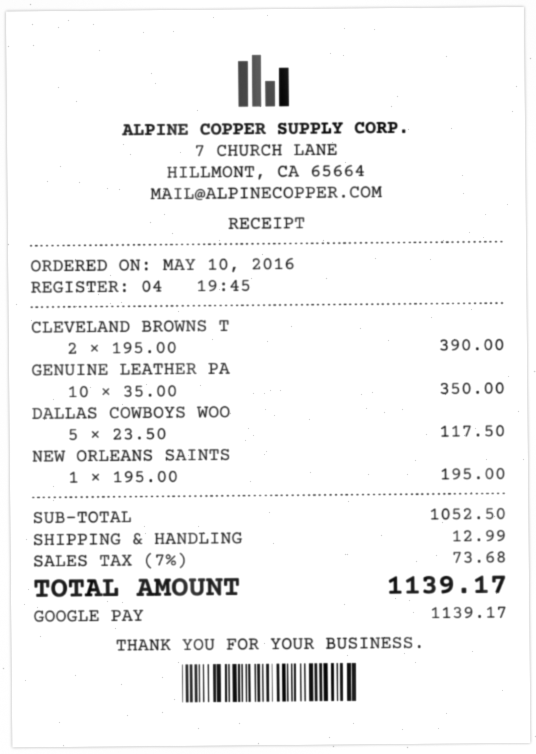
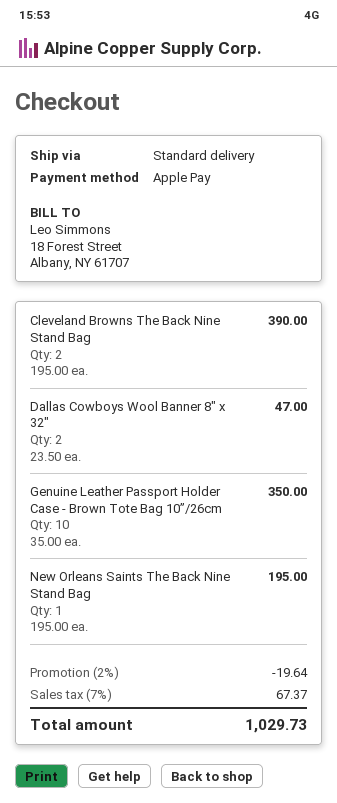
payment method: Google Pay -> Apple Pay
DALLAS COWBOYS WOO: 5 x 23.50 = 117.50 -> 2 x 23.50 = 47.00
discount: none -> 2% = 19.64
shipping: 12.99 -> none
tax: 7% = 73.68 -> 7% = 67.37
total: 1139.17 -> 1029.73

